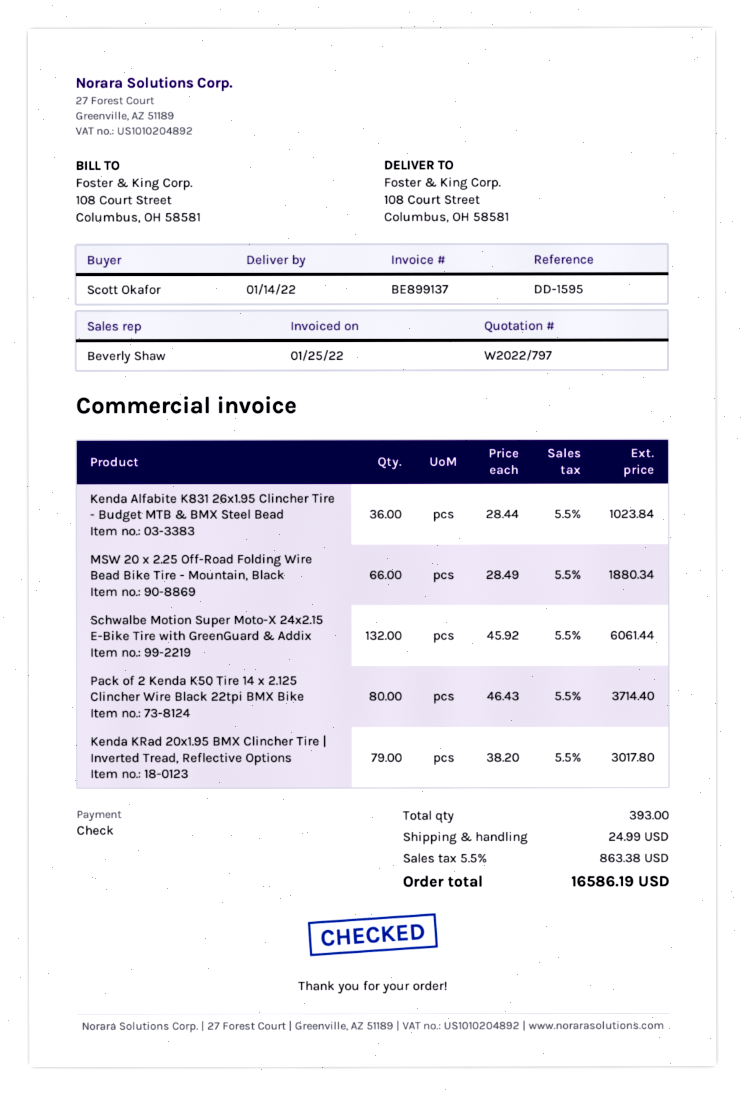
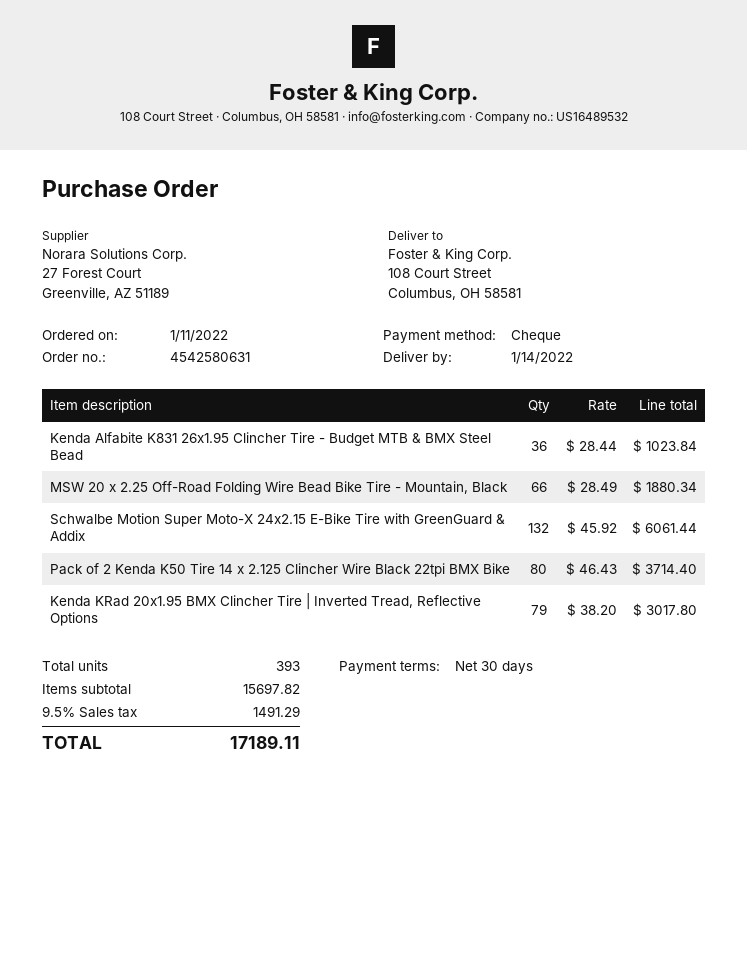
shipping: 24.99 -> none
tax: 5.5% = 863.38 -> 9.5% = 1491.29
total: 16586.19 -> 17189.11

